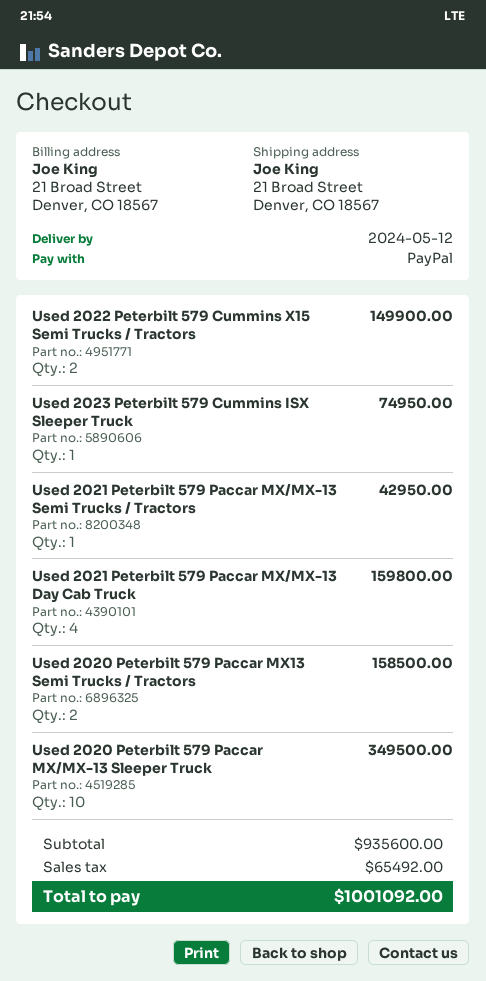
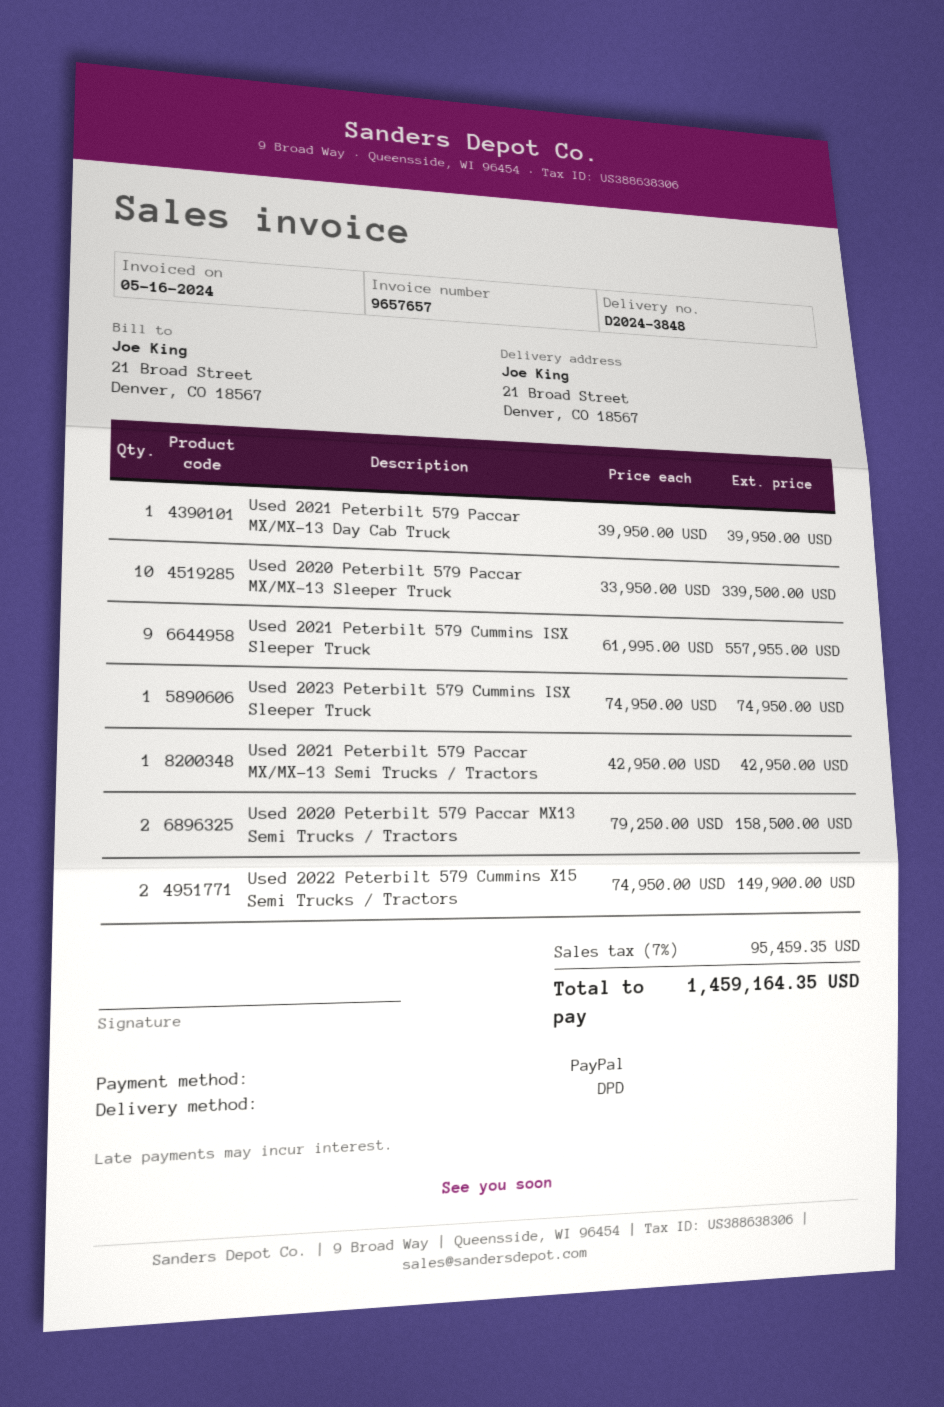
Used 2021 Peterbilt 579 Paccar MX/MX-13 Day Cab Truck: 4 for 159800.00 -> 1 for 39950.00
Used 2020 Peterbilt 579 Paccar MX/MX-13 Sleeper Truck: 10 for 349500.00 -> 10 for 339500.00
Used 2021 Peterbilt 579 Cummins ISX Sleeper Truck: none -> 9 for 557955.00
tax: 65492.00 -> 95459.35
total: 1001092.00 -> 1459164.35

